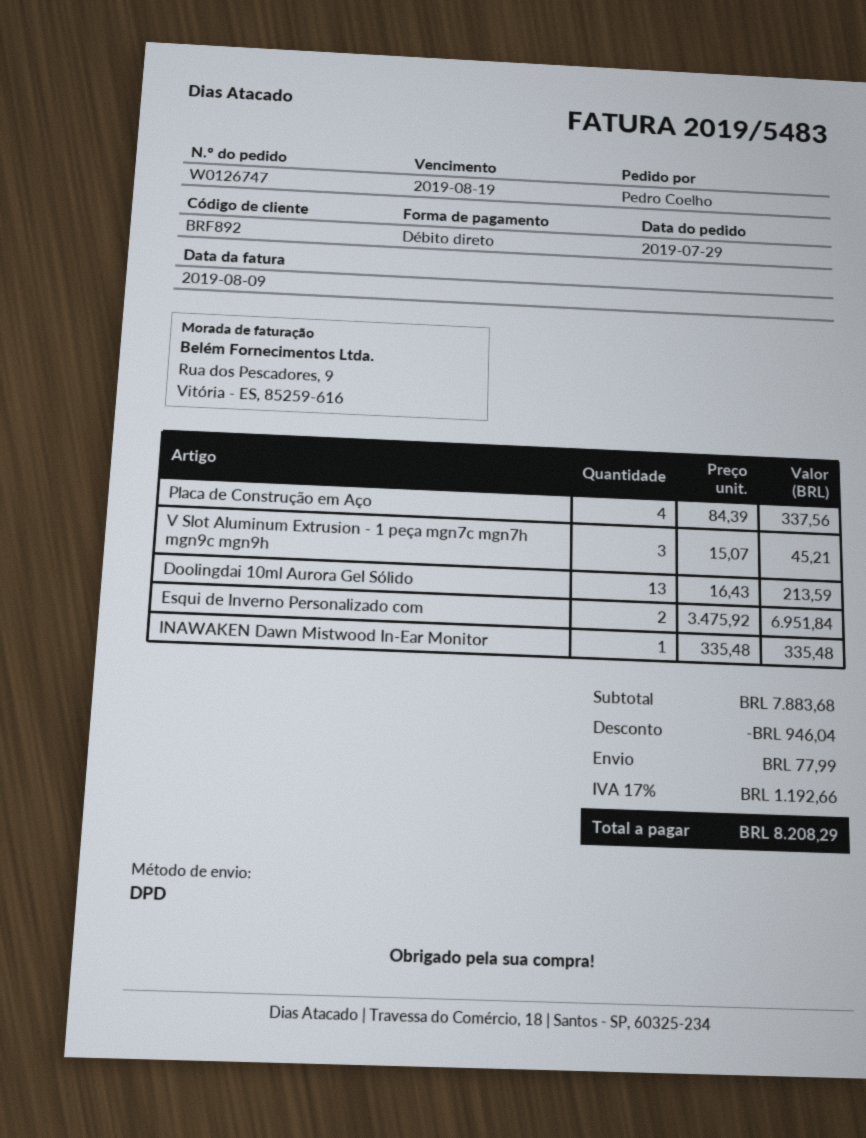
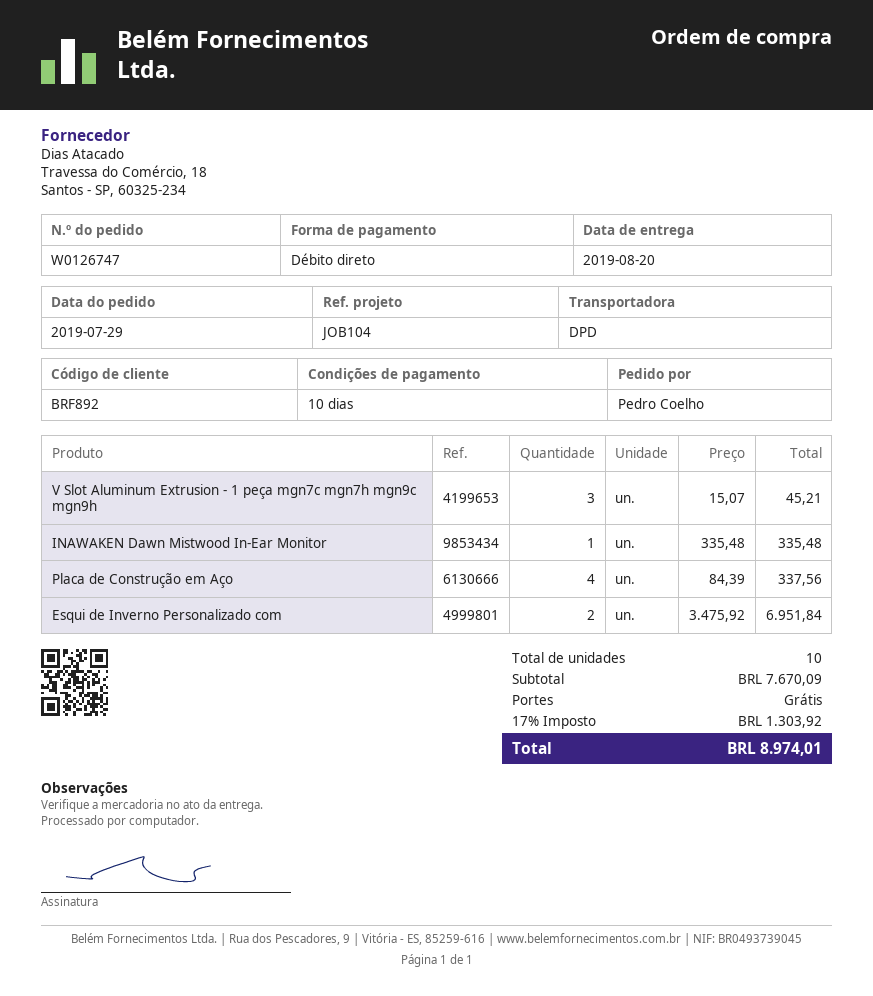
Doolingdai 10ml Aurora Gel Sólido: 13 x 16.43 = 213.59 -> none
subtotal: 7883.68 -> 7670.09
discount: 946.04 -> none
shipping: 77.99 -> 0.00
tax: 17% = 1192.66 -> 17% = 1303.92
total: 8208.29 -> 8974.01

